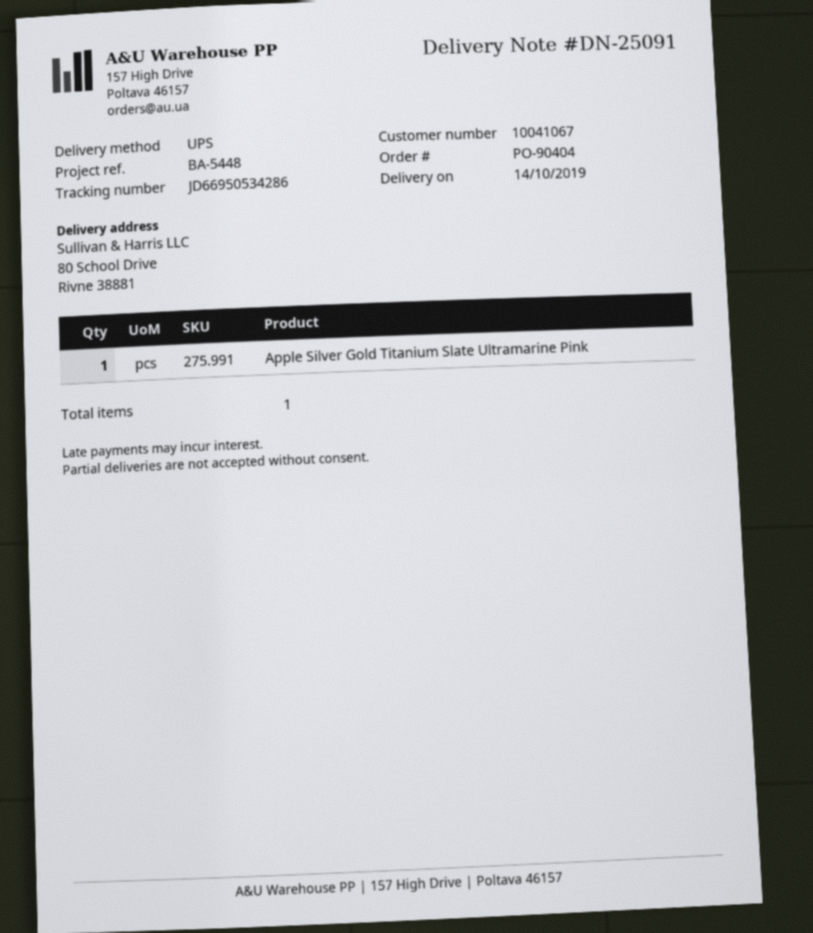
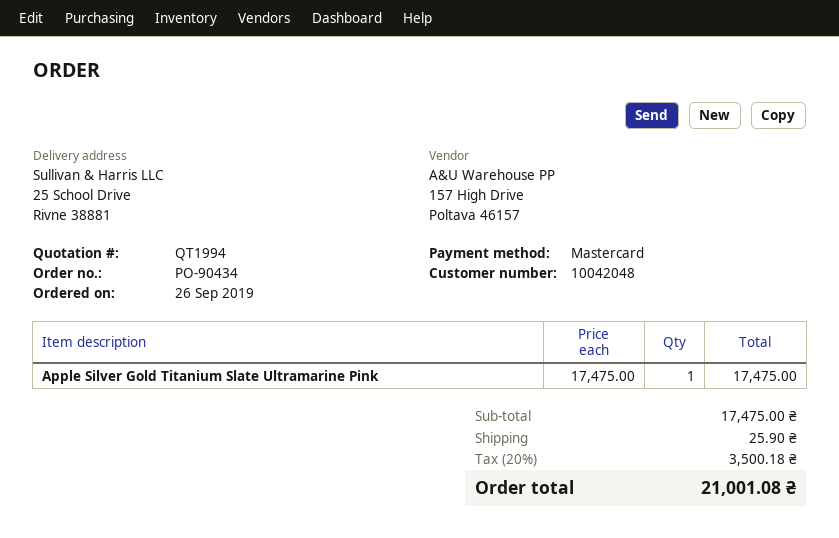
order number: PO-90404 -> PO-90434
customer number: 10041067 -> 10042048
ship to: 80 School Drive, Rivne 38881 -> 25 School Drive, Rivne 38881

